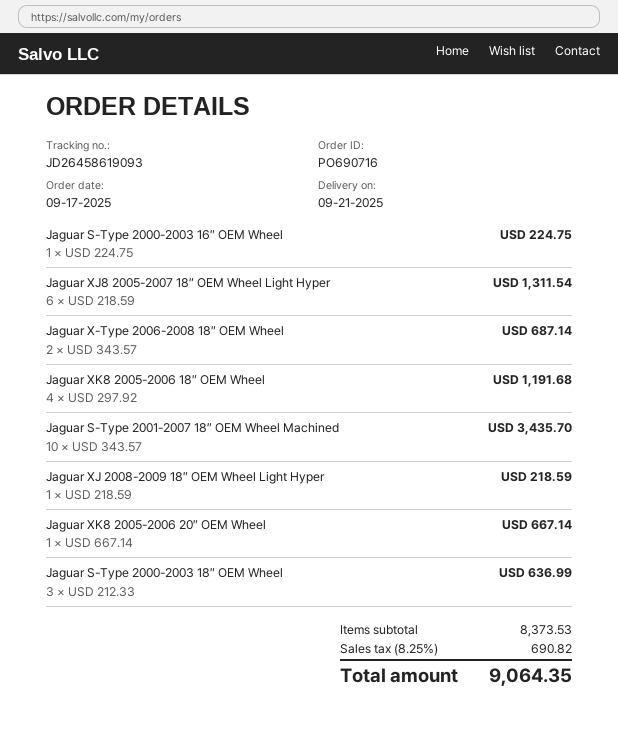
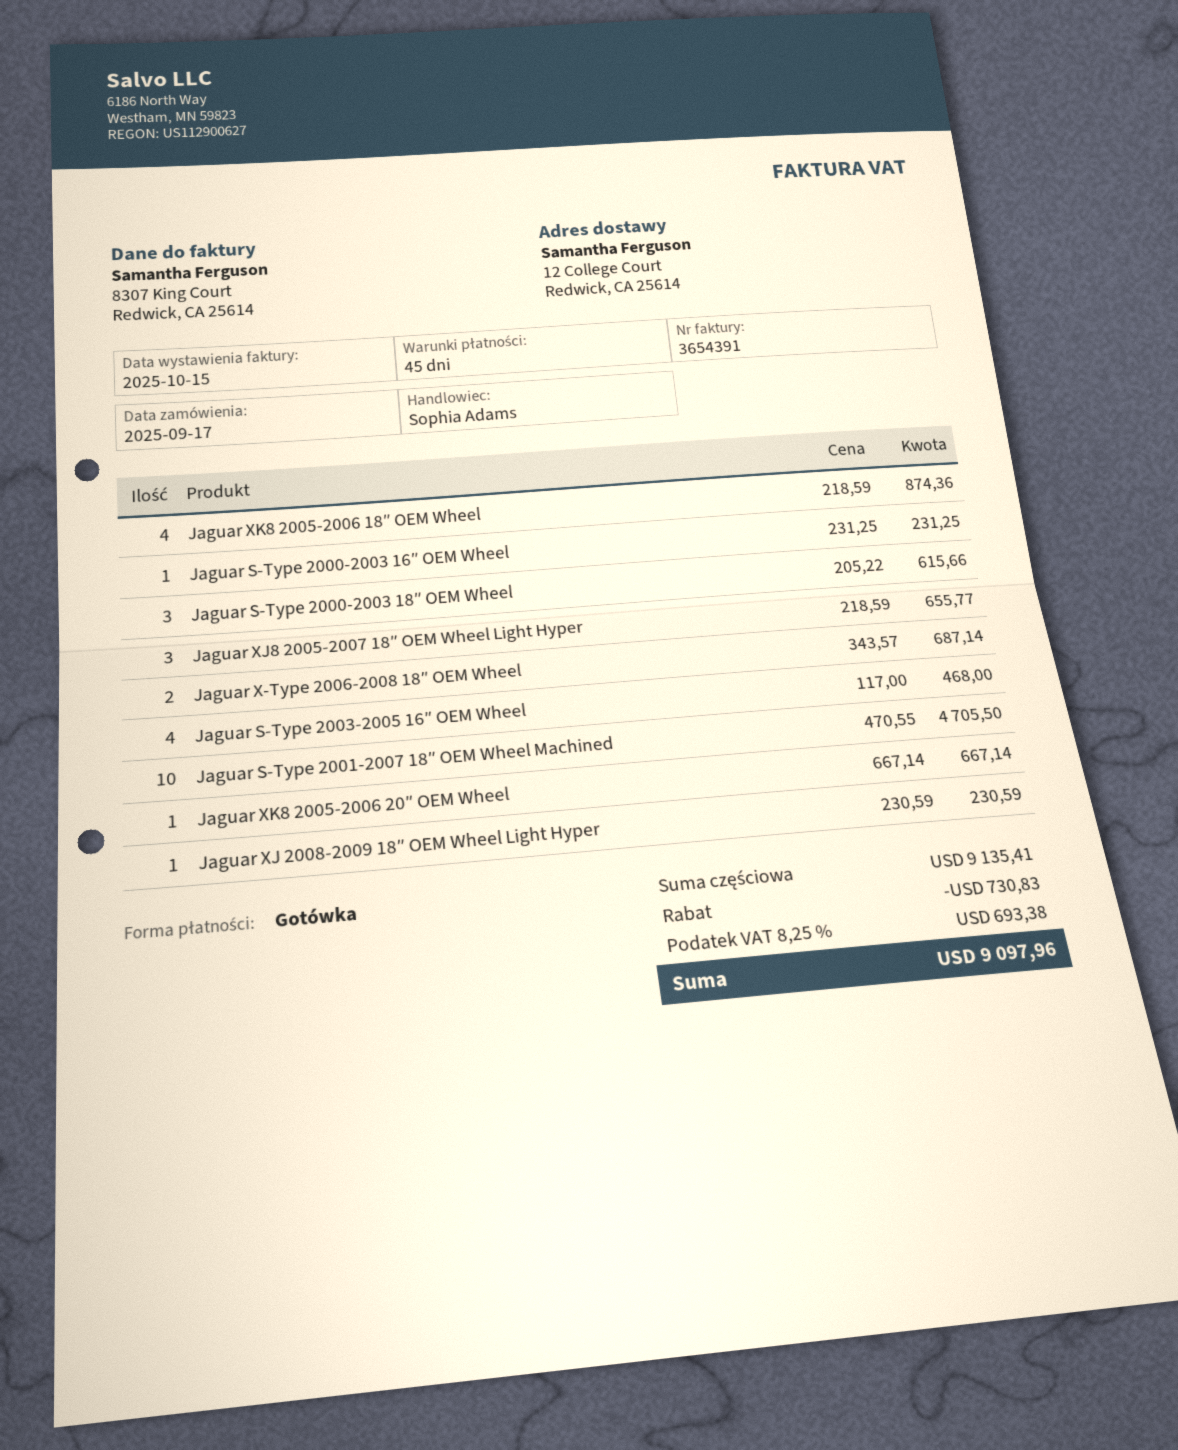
Jaguar S-Type 2000-2003 16″ OEM Wheel: 1 x 224.75 = 224.75 -> 1 x 231.25 = 231.25
Jaguar XJ8 2005-2007 18″ OEM Wheel Light Hyper: 6 x 218.59 = 1311.54 -> 3 x 218.59 = 655.77
Jaguar XK8 2005-2006 18″ OEM Wheel: 4 x 297.92 = 1191.68 -> 4 x 218.59 = 874.36
Jaguar S-Type 2001-2007 18″ OEM Wheel Machined: 10 x 343.57 = 3435.70 -> 10 x 470.55 = 4705.50
Jaguar XJ 2008-2009 18″ OEM Wheel Light Hyper: 1 x 218.59 = 218.59 -> 1 x 230.59 = 230.59
Jaguar S-Type 2000-2003 18″ OEM Wheel: 3 x 212.33 = 636.99 -> 3 x 205.22 = 615.66
Jaguar S-Type 2003-2005 16″ OEM Wheel: none -> 4 x 117.00 = 468.00
subtotal: 8373.53 -> 9135.41
discount: none -> 730.83
tax: 8.25% = 690.82 -> 8.25% = 693.38
total: 9064.35 -> 9097.96

